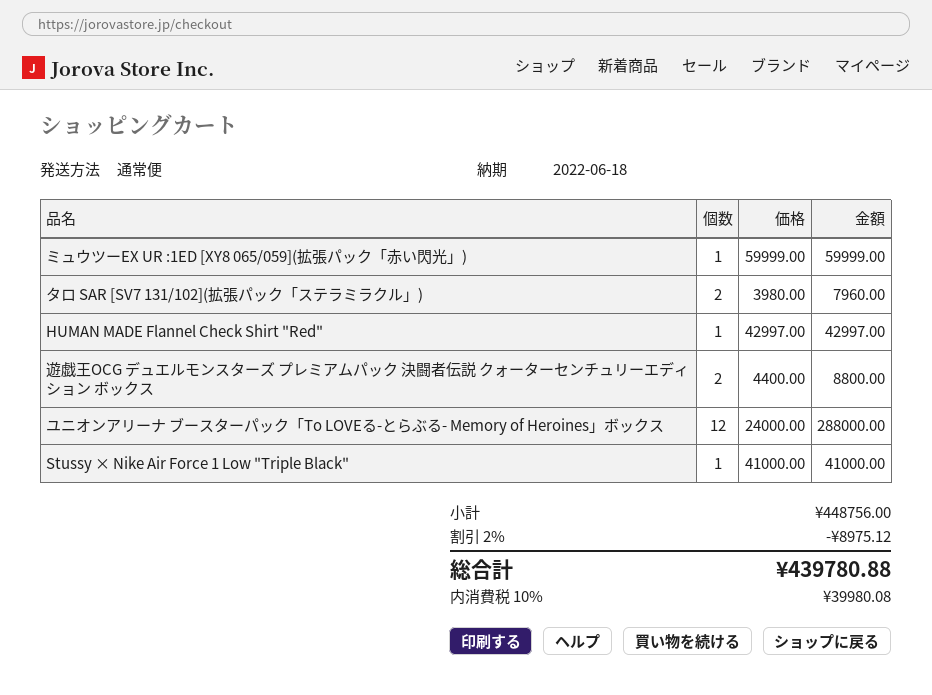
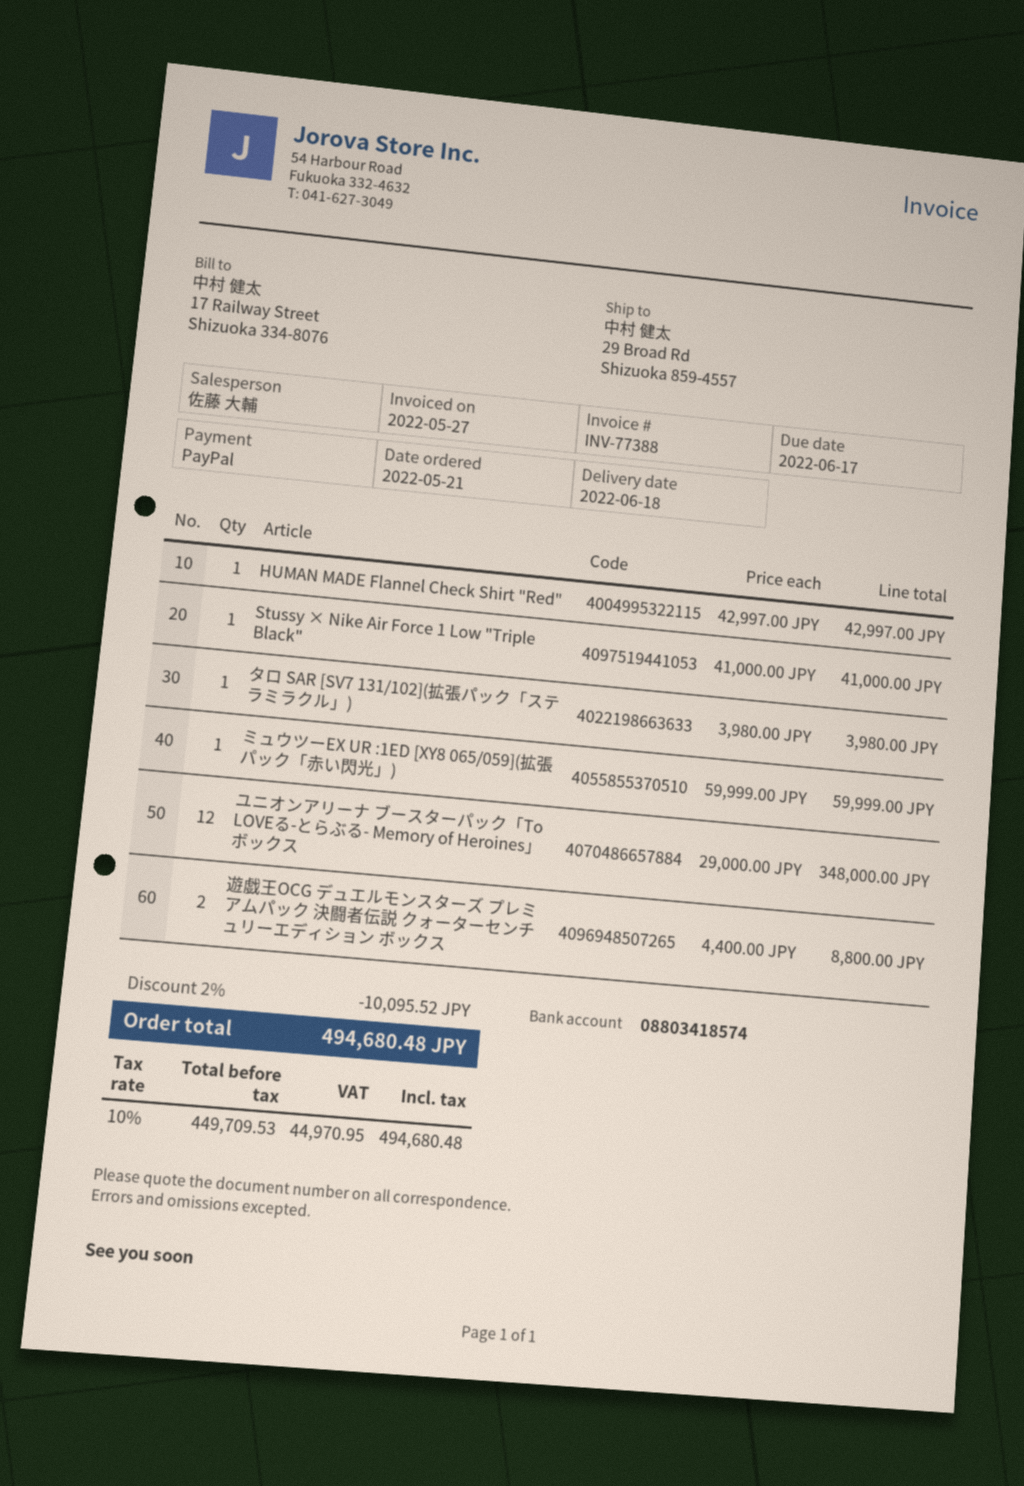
タロ SAR [SV7 131/102](拡張パック「ステラミラクル」): 2 x 3980.00 = 7960.00 -> 1 x 3980.00 = 3980.00
ユニオンアリーナ ブースターパック「To LOVEる-とらぶる- Memory of Heroines」ボックス: 12 x 24000.00 = 288000.00 -> 12 x 29000.00 = 348000.00
discount: 2% = 8975.12 -> 2% = 10095.52
tax: 10% = 39980.08 -> 10% = 44970.95
total: 439780.88 -> 494680.48

